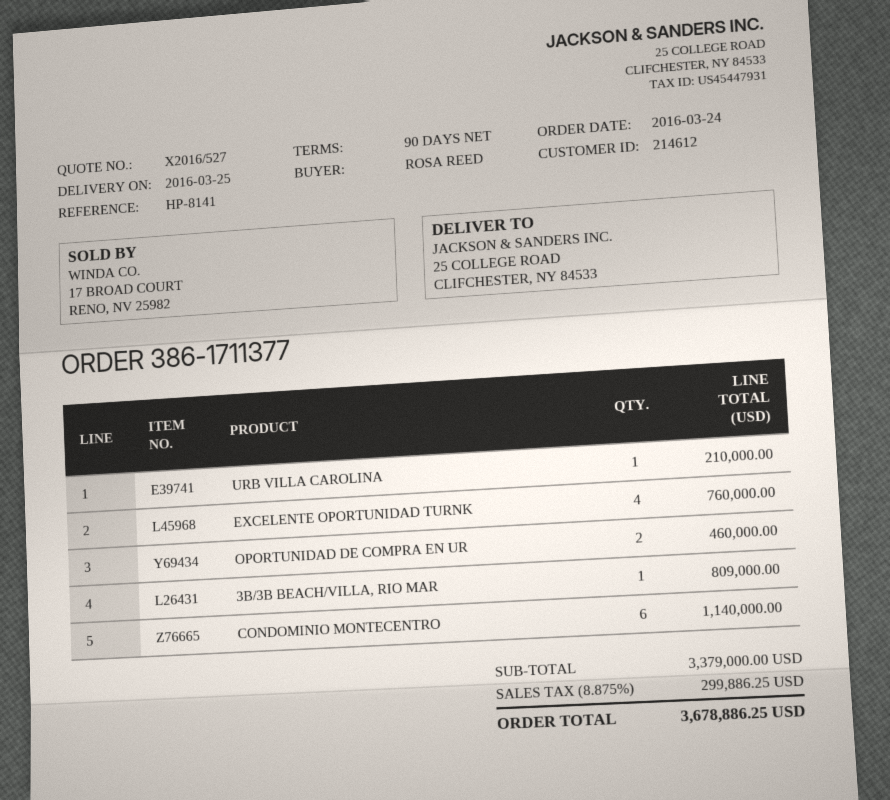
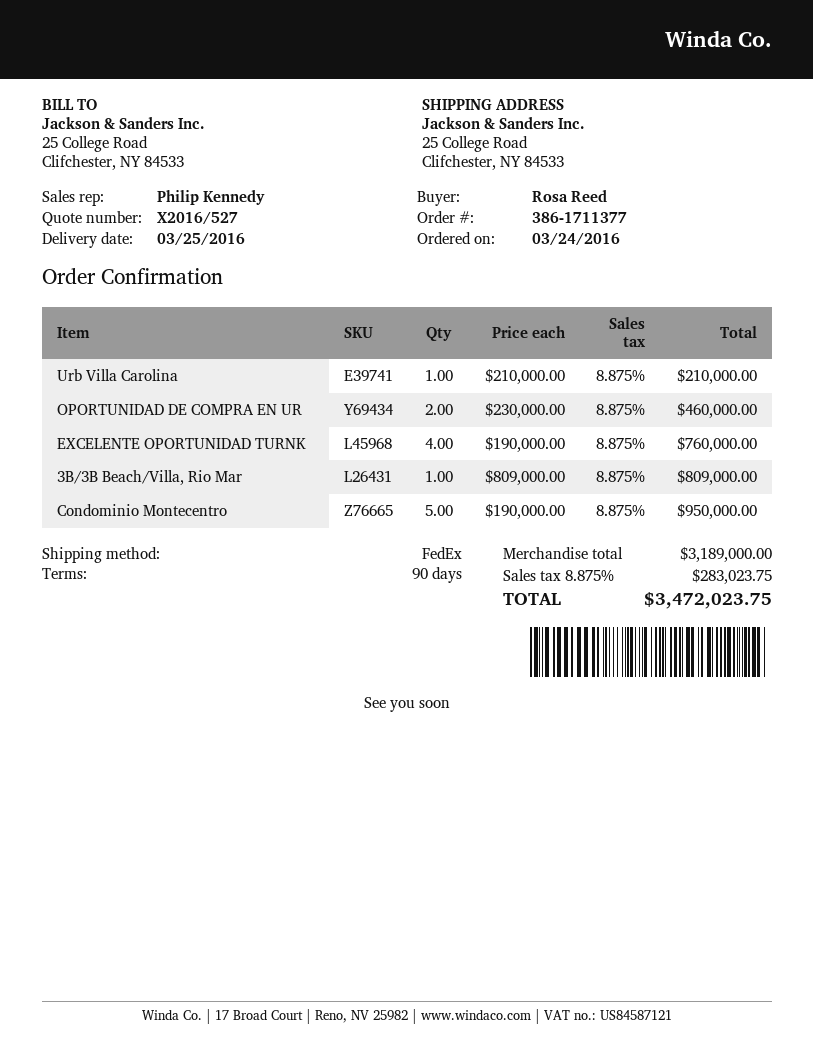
CONDOMINIO MONTECENTRO: 6 for 1140000.00 -> 5 for 950000.00
subtotal: 3379000.00 -> 3189000.00
tax: 8.875% = 299886.25 -> 8.875% = 283023.75
total: 3678886.25 -> 3472023.75

